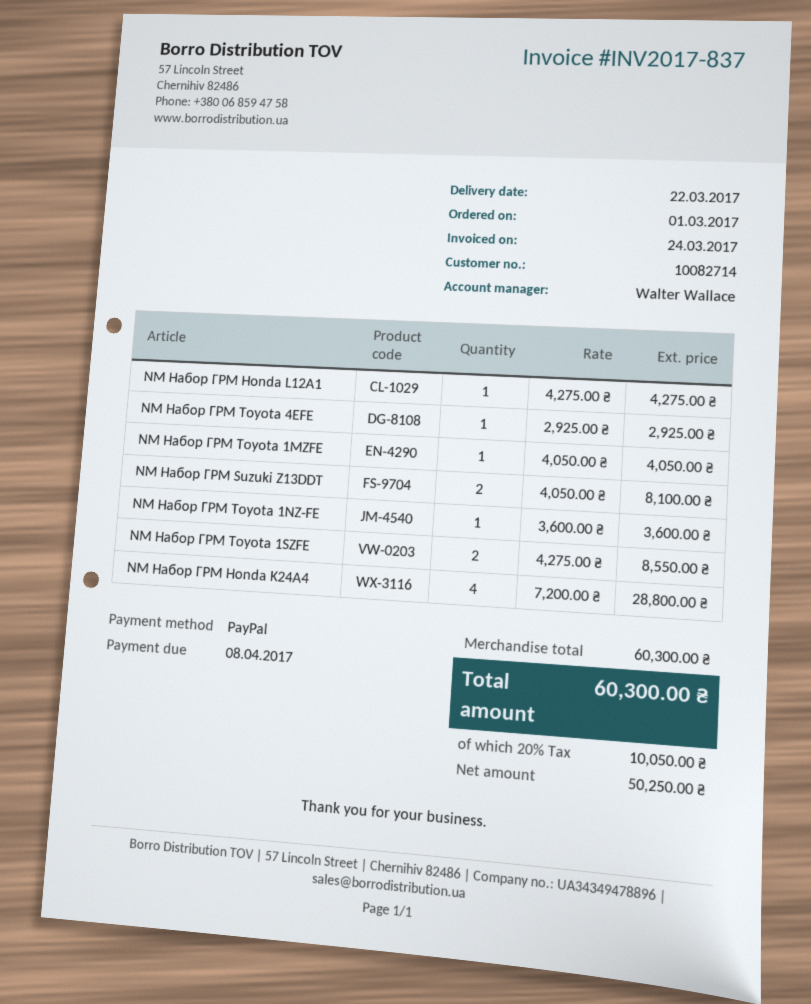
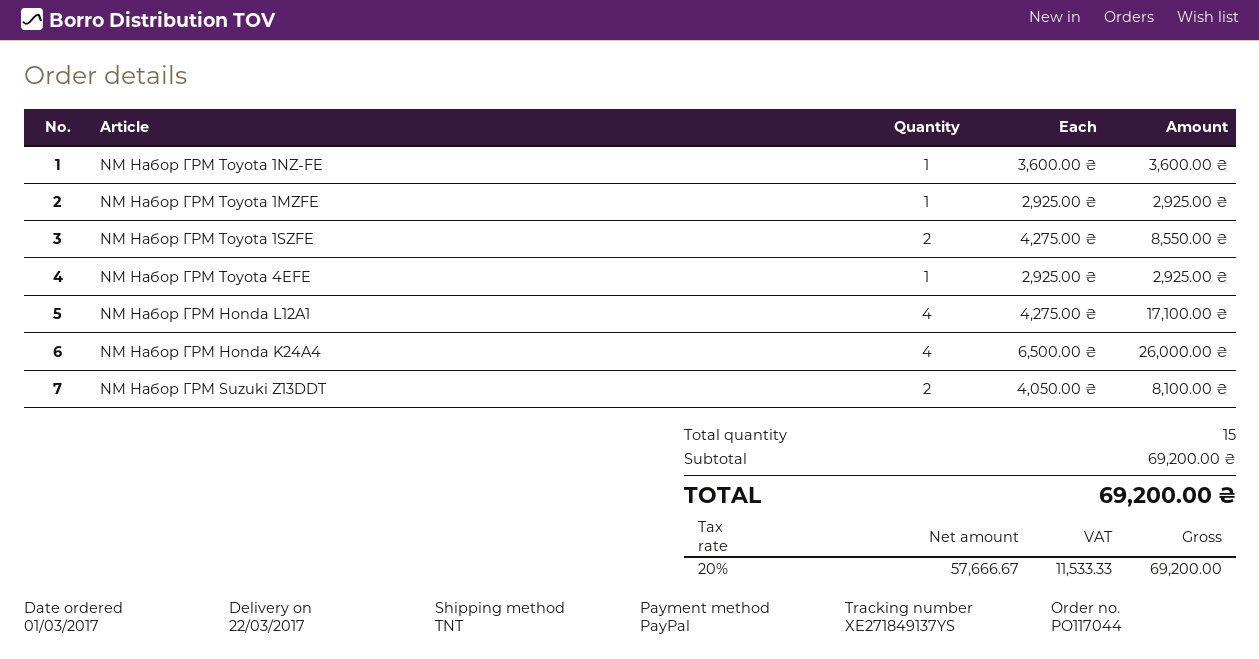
NM Набор ГРМ Honda L12A1: 1 x 4275.00 = 4275.00 -> 4 x 4275.00 = 17100.00
NM Набор ГРМ Toyota 1MZFE: 1 x 4050.00 = 4050.00 -> 1 x 2925.00 = 2925.00
NM Набор ГРМ Honda K24A4: 4 x 7200.00 = 28800.00 -> 4 x 6500.00 = 26000.00
subtotal: 60300.00 -> 69200.00
net: 50250.00 -> 57666.67
tax: 20% = 10050.00 -> 20% = 11533.33
total: 60300.00 -> 69200.00

